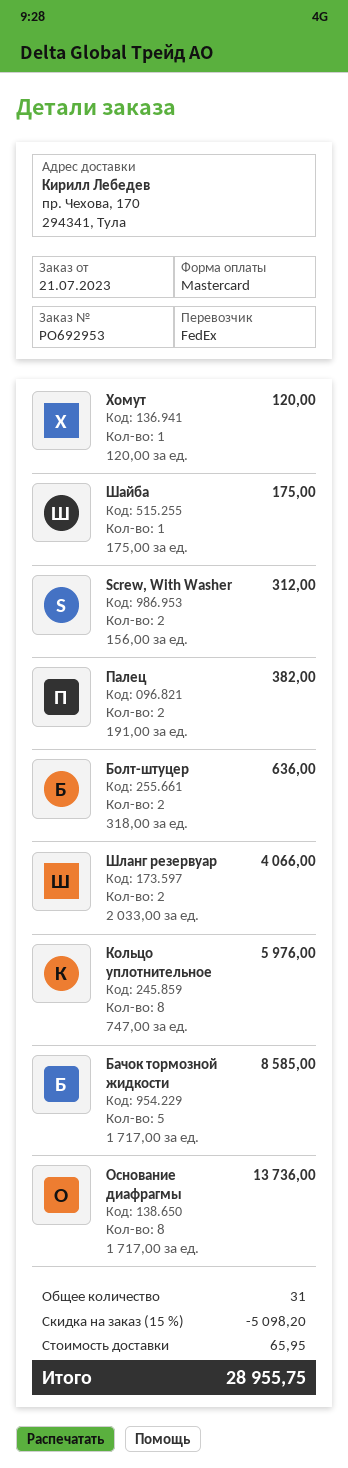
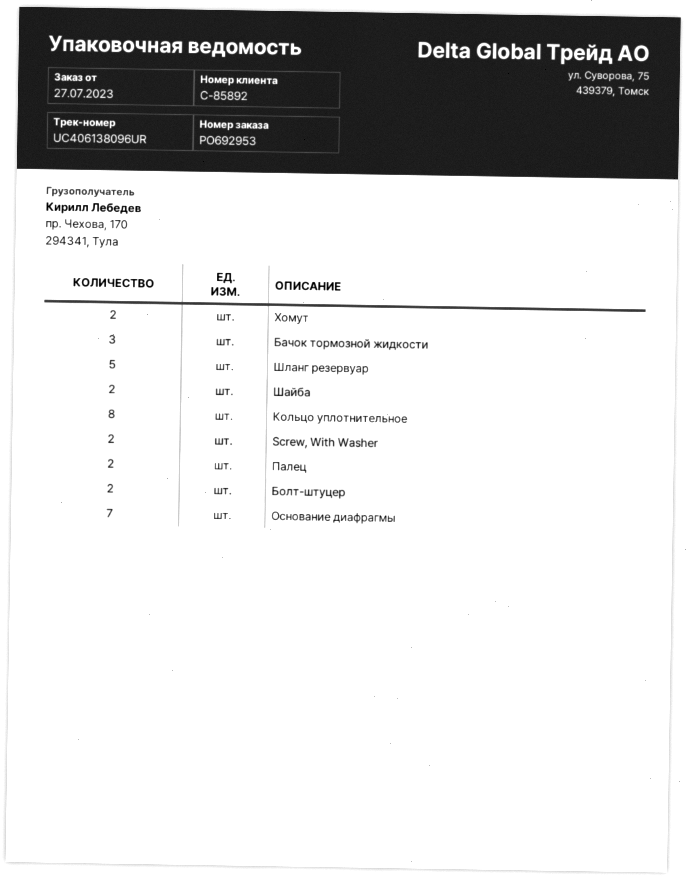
order date: 2023-07-21 -> 2023-07-27
Хомут: 1 -> 2
Шайба: 1 -> 2
Шланг резервуар: 2 -> 5
Бачок тормозной жидкости: 5 -> 3
Основание диафрагмы: 8 -> 7

